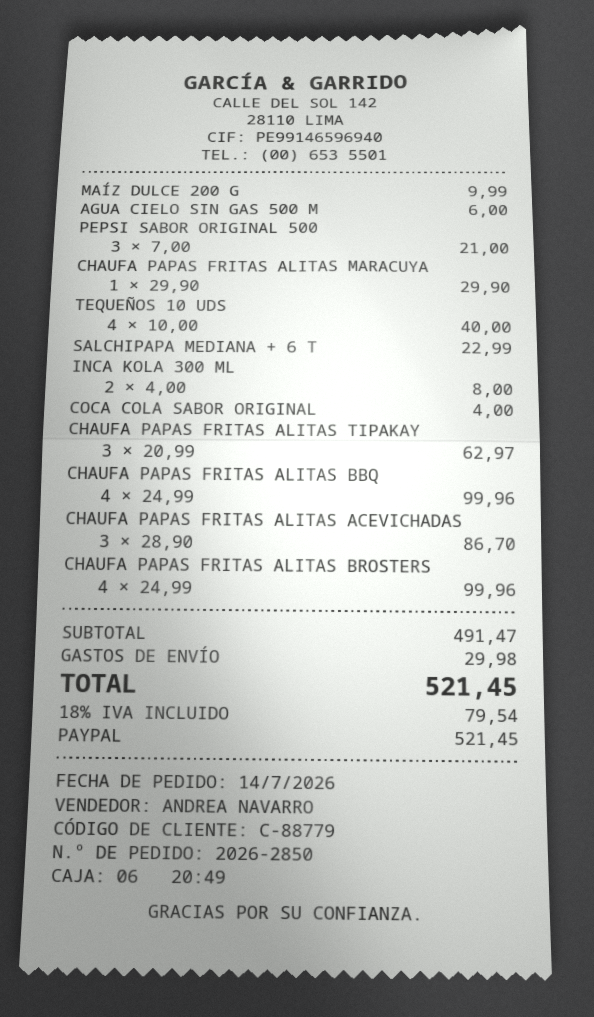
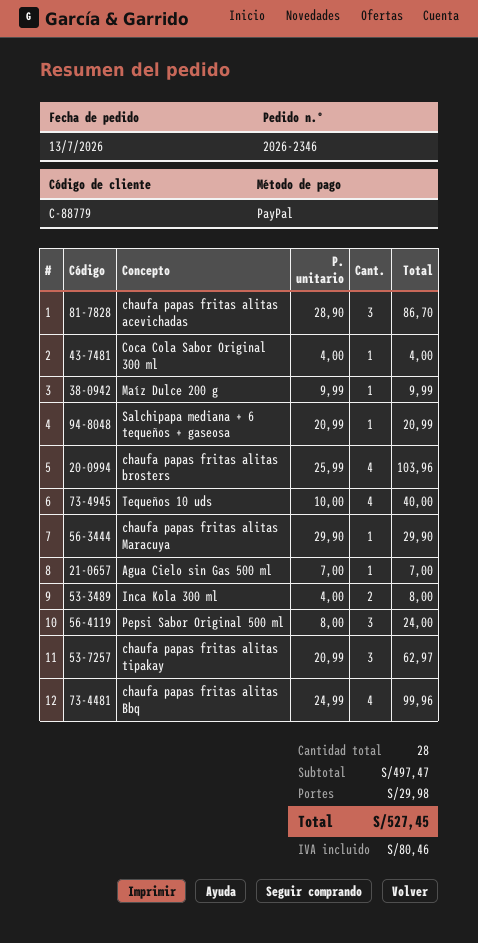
order number: 2026-2850 -> 2026-2346
order date: 2026-07-14 -> 2026-07-13
AGUA CIELO SIN GAS 500 M: 1 x 6.00 = 6.00 -> 1 x 7.00 = 7.00
PEPSI SABOR ORIGINAL 500: 3 x 7.00 = 21.00 -> 3 x 8.00 = 24.00
SALCHIPAPA MEDIANA + 6 T: 1 x 22.99 = 22.99 -> 1 x 20.99 = 20.99
CHAUFA PAPAS FRITAS ALITAS BROSTERS: 4 x 24.99 = 99.96 -> 4 x 25.99 = 103.96
subtotal: 491.47 -> 497.47
tax: 79.54 -> 80.46
total: 521.45 -> 527.45

